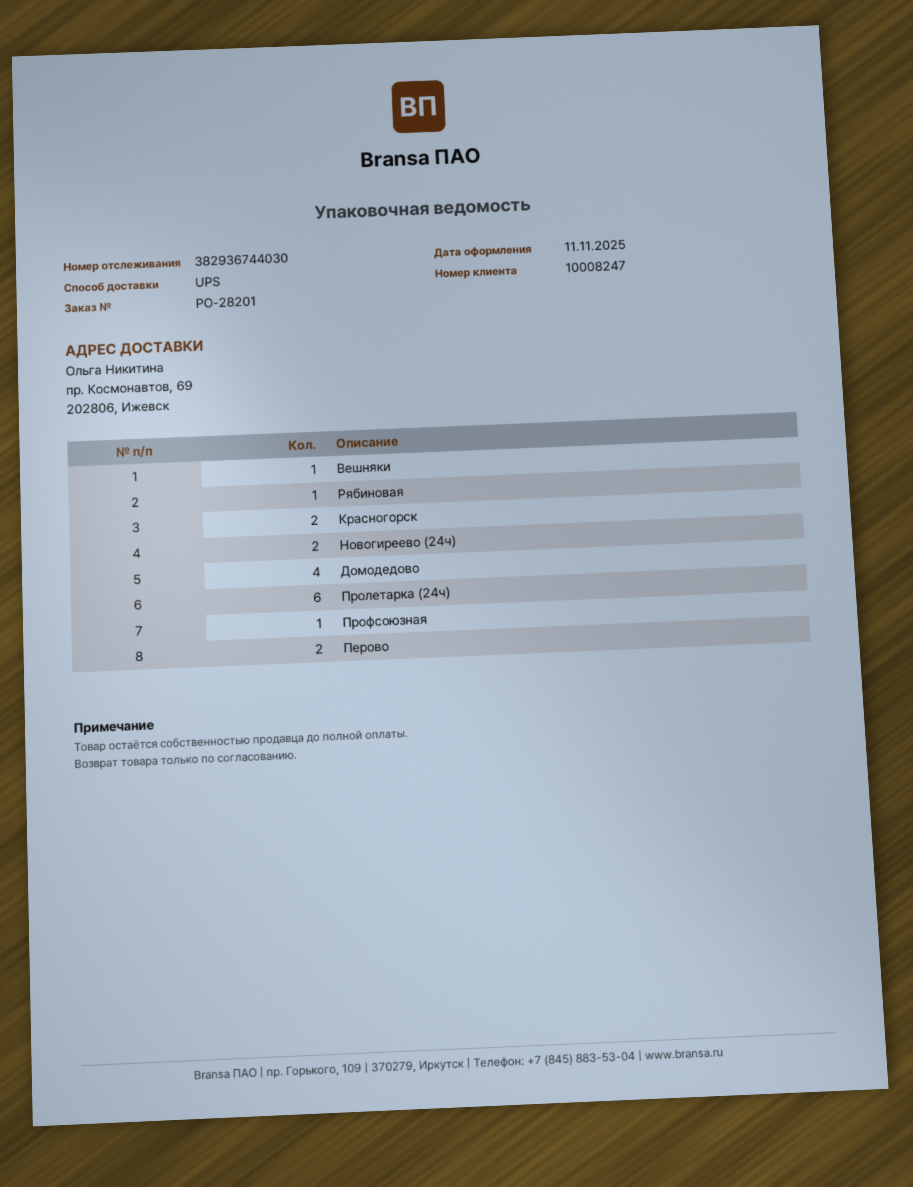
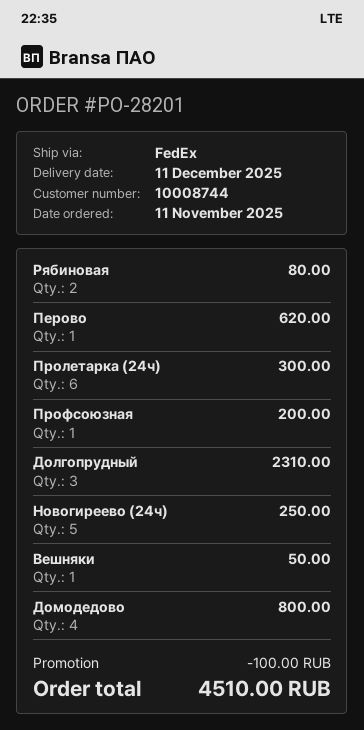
customer number: 10008247 -> 10008744
shipping method: UPS -> FedEx
Рябиновая: 1 -> 2
Красногорск: 2 -> none
Новогиреево (24ч): 2 -> 5
Перово: 2 -> 1
Долгопрудный: none -> 3

